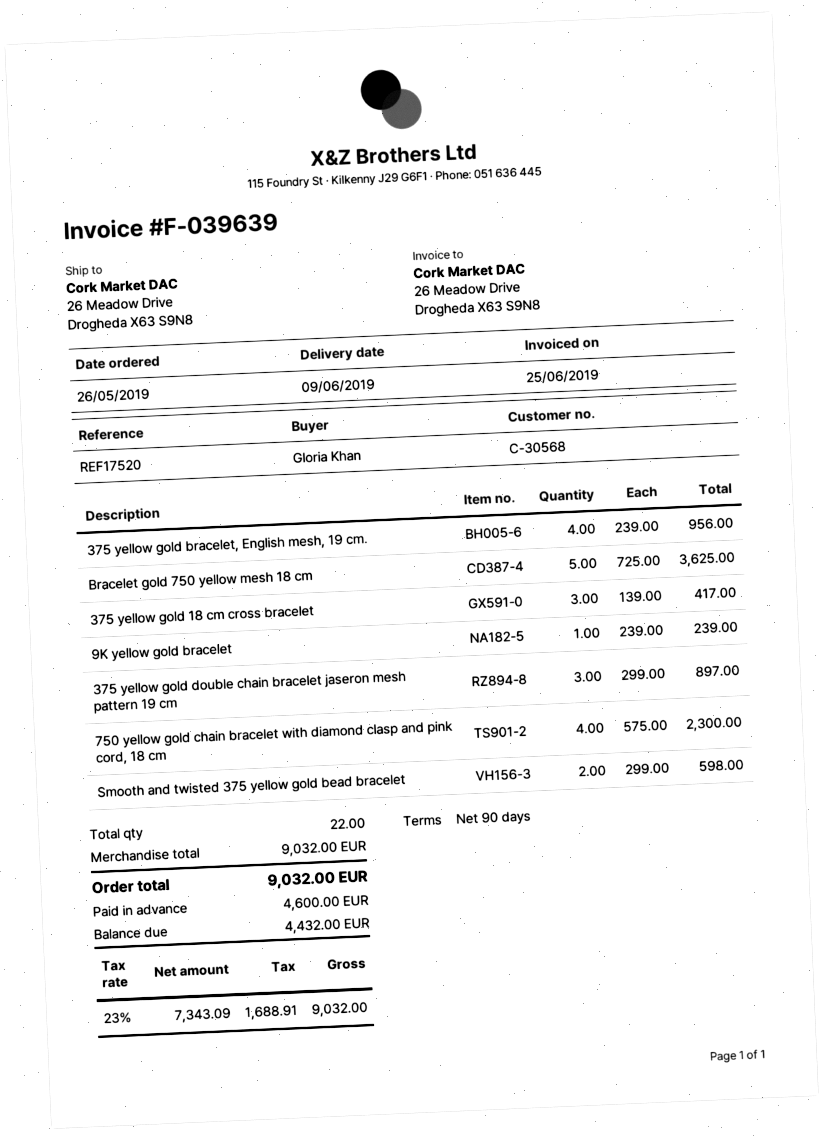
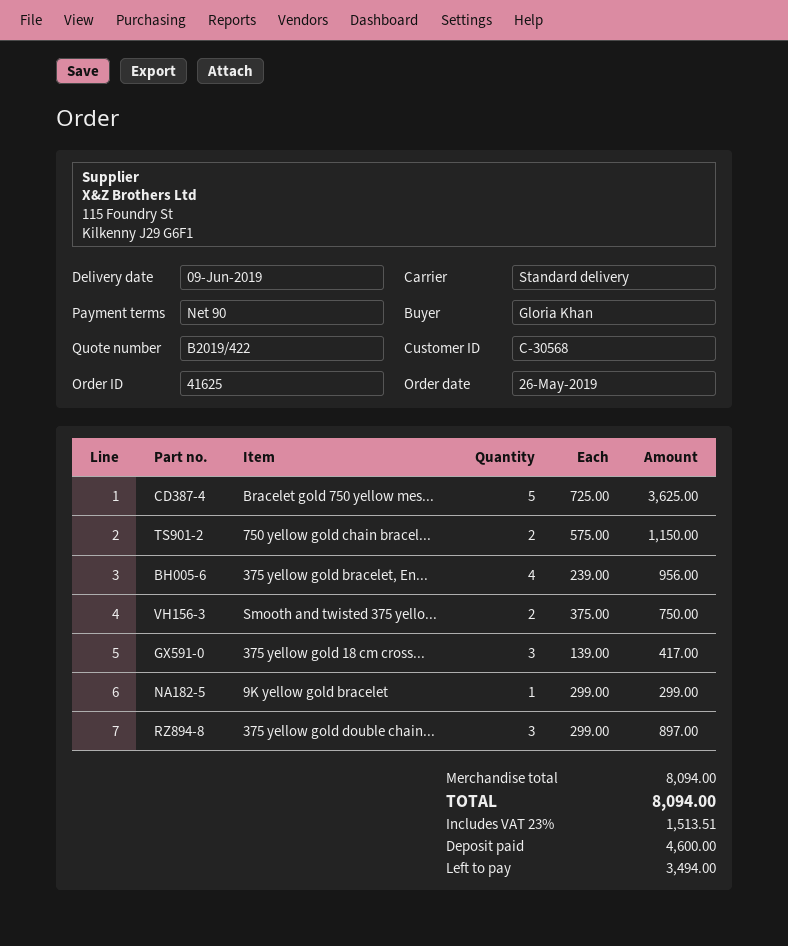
9K yellow gold bracelet: 1 x 239.00 = 239.00 -> 1 x 299.00 = 299.00
750 yellow gold chain bracelet with diamond clasp and pink cord, 18 cm: 4 x 575.00 = 2300.00 -> 2 x 575.00 = 1150.00
Smooth and twisted 375 yellow gold bead bracelet: 2 x 299.00 = 598.00 -> 2 x 375.00 = 750.00
subtotal: 9032.00 -> 8094.00
tax: 23% = 1688.91 -> 23% = 1513.51
total: 9032.00 -> 8094.00
balance: 4432.00 -> 3494.00

